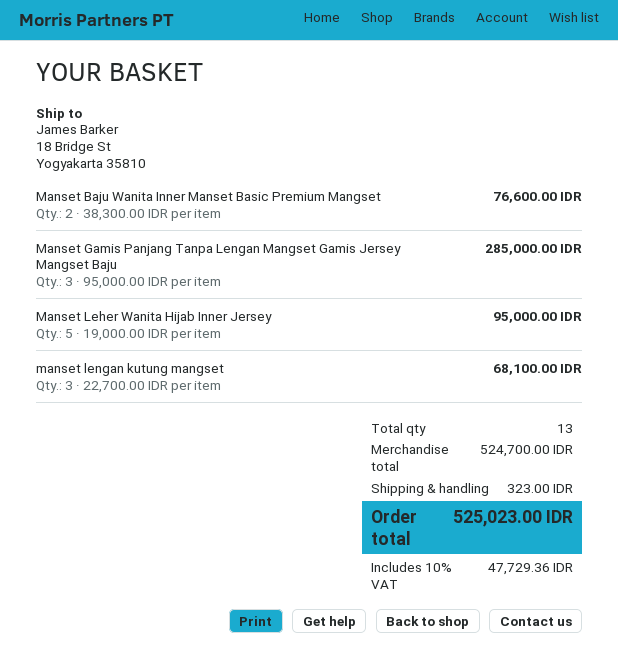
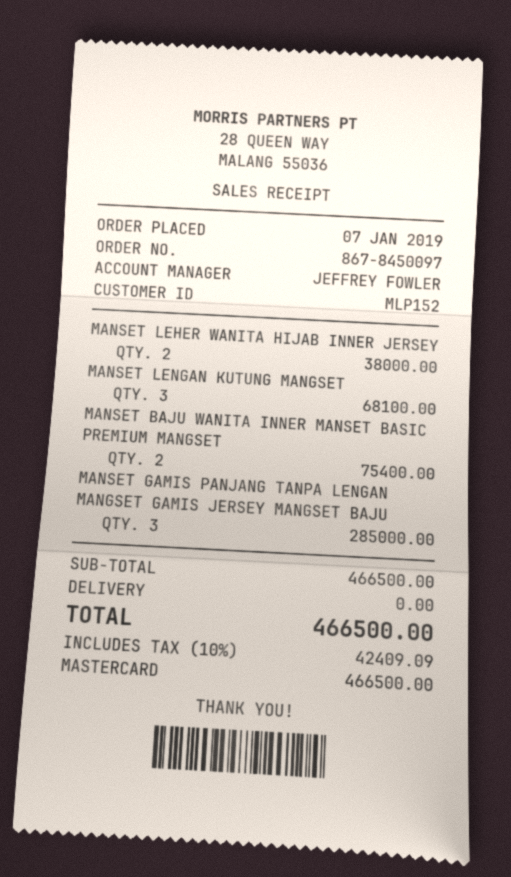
Manset Baju Wanita Inner Manset Basic Premium Mangset: 2 for 76600.00 -> 2 for 75400.00
Manset Leher Wanita Hijab Inner Jersey: 5 for 95000.00 -> 2 for 38000.00
subtotal: 524700.00 -> 466500.00
shipping: 323.00 -> 0.00
tax: 10% = 47729.36 -> 10% = 42409.09
total: 525023.00 -> 466500.00

